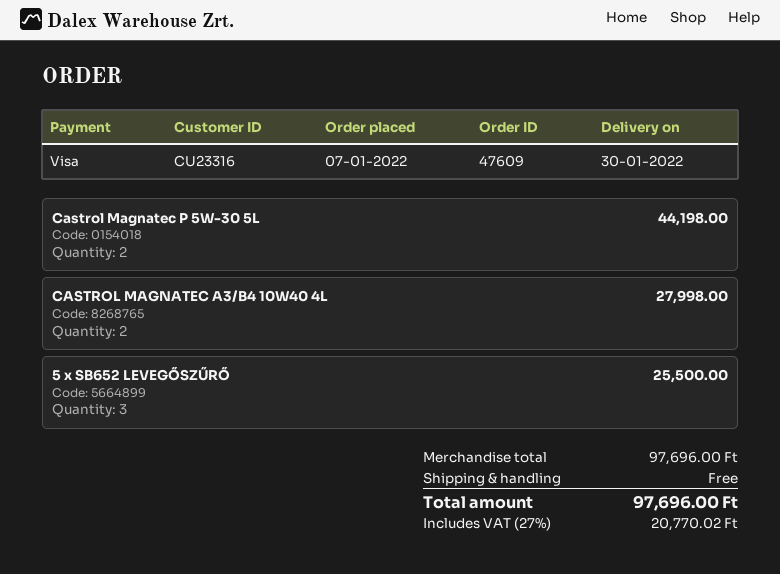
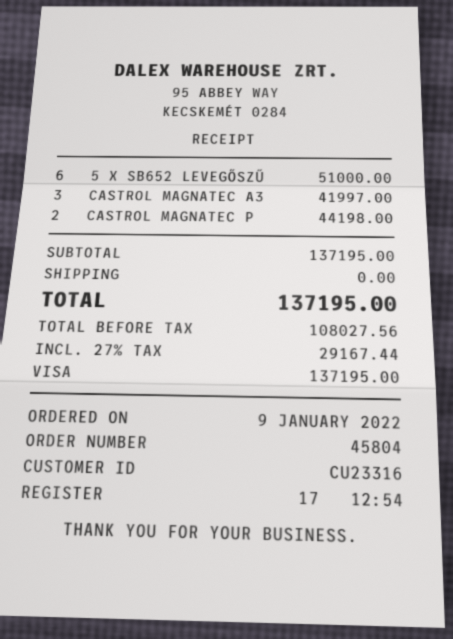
order number: 47609 -> 45804
order date: 2022-01-07 -> 2022-01-09
CASTROL MAGNATEC A3/B4 10W40 4L: 2 for 27998.00 -> 3 for 41997.00
5 x SB652 LEVEGŐSZŰRŐ: 3 for 25500.00 -> 6 for 51000.00
subtotal: 97696.00 -> 137195.00
tax: 27% = 20770.02 -> 27% = 29167.44
total: 97696.00 -> 137195.00

